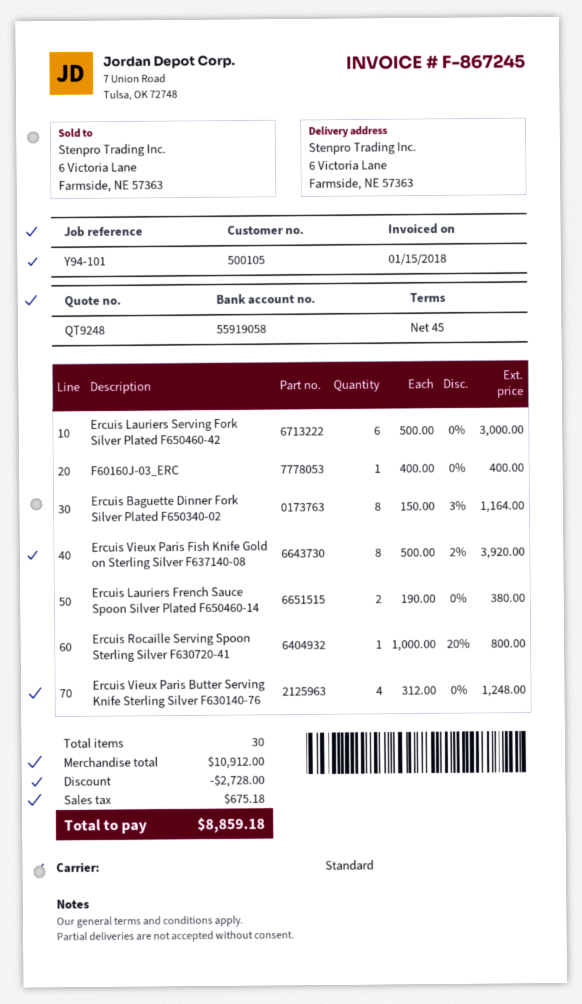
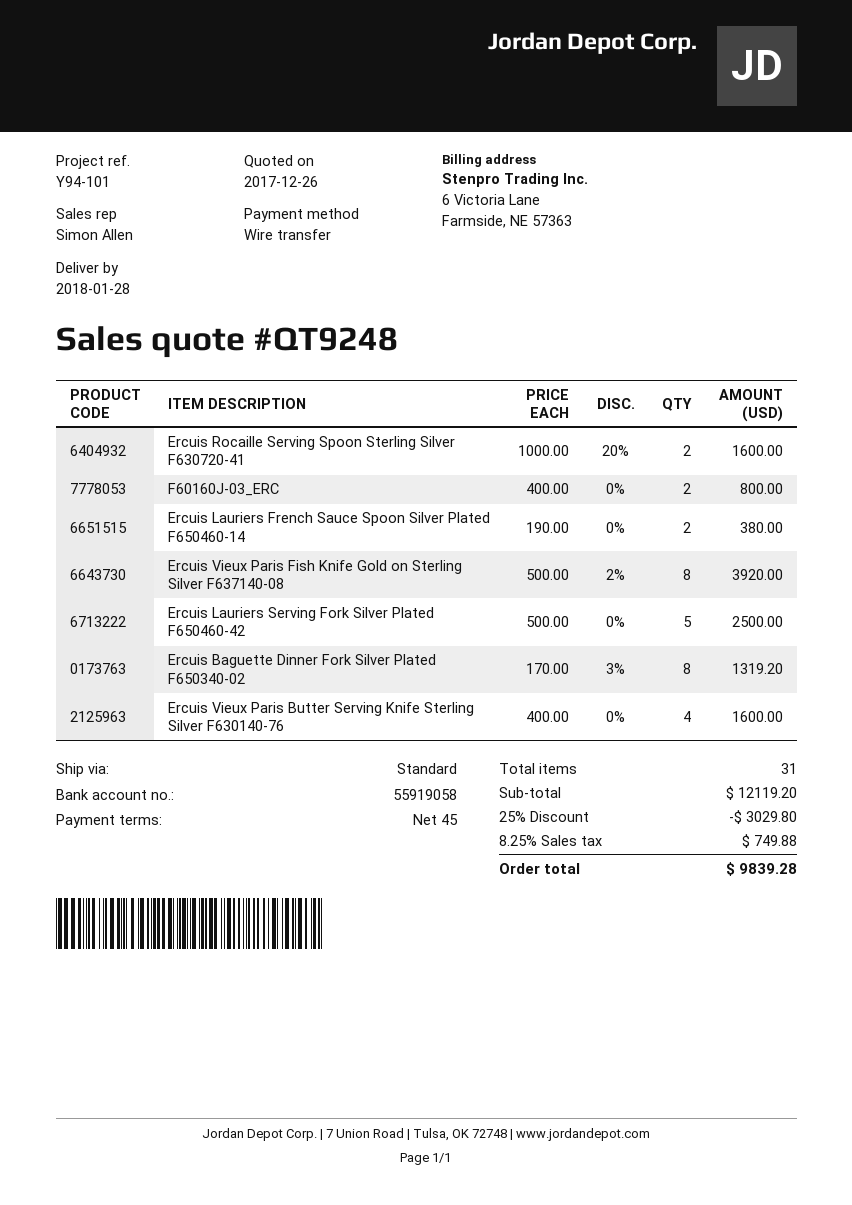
Ercuis Lauriers Serving Fork Silver Plated F650460-42: 6 x 500.00 = 3000.00 -> 5 x 500.00 = 2500.00
F60160J-03_ERC: 1 x 400.00 = 400.00 -> 2 x 400.00 = 800.00
Ercuis Baguette Dinner Fork Silver Plated F650340-02: 8 x 150.00 - 3% = 1164.00 -> 8 x 170.00 - 3% = 1319.20
Ercuis Rocaille Serving Spoon Sterling Silver F630720-41: 1 x 1000.00 - 20% = 800.00 -> 2 x 1000.00 - 20% = 1600.00
Ercuis Vieux Paris Butter Serving Knife Sterling Silver F630140-76: 4 x 312.00 = 1248.00 -> 4 x 400.00 = 1600.00
total quantity: 30 -> 31
subtotal: 10912.00 -> 12119.20
discount: 2728.00 -> 3029.80
tax: 675.18 -> 749.88
total: 8859.18 -> 9839.28

